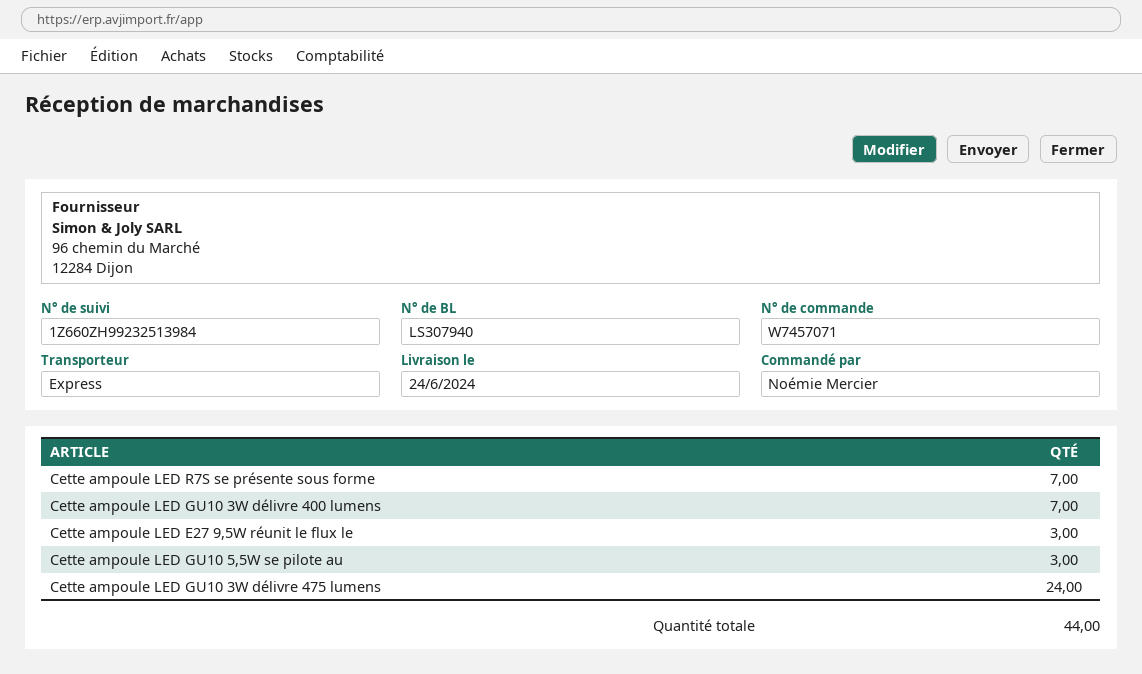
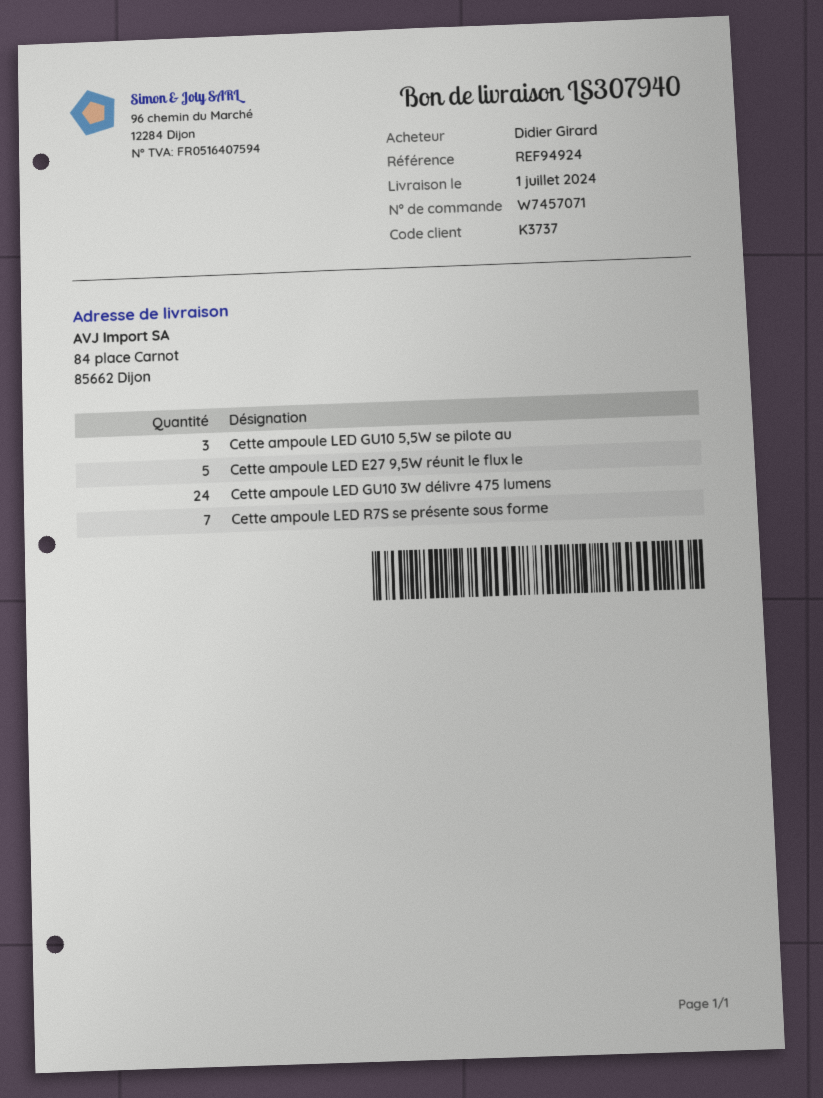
delivery date: 2024-06-24 -> 2024-07-01
ordered by: Noémie Mercier -> Didier Girard
Cette ampoule LED GU10 3W délivre 400 lumens: 7 -> none
Cette ampoule LED E27 9,5W réunit le flux le: 3 -> 5

